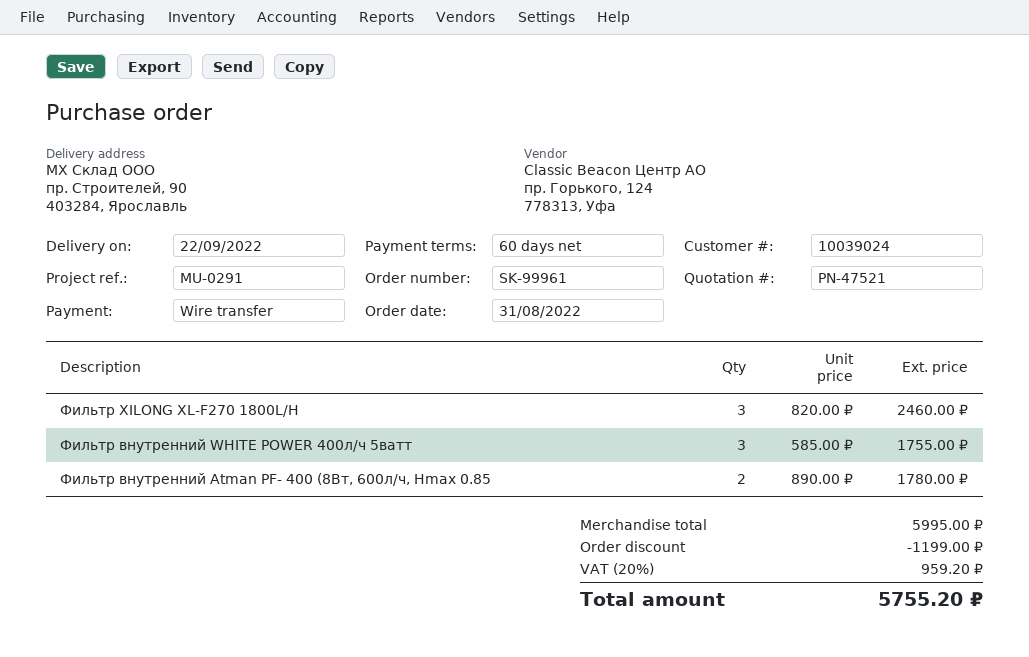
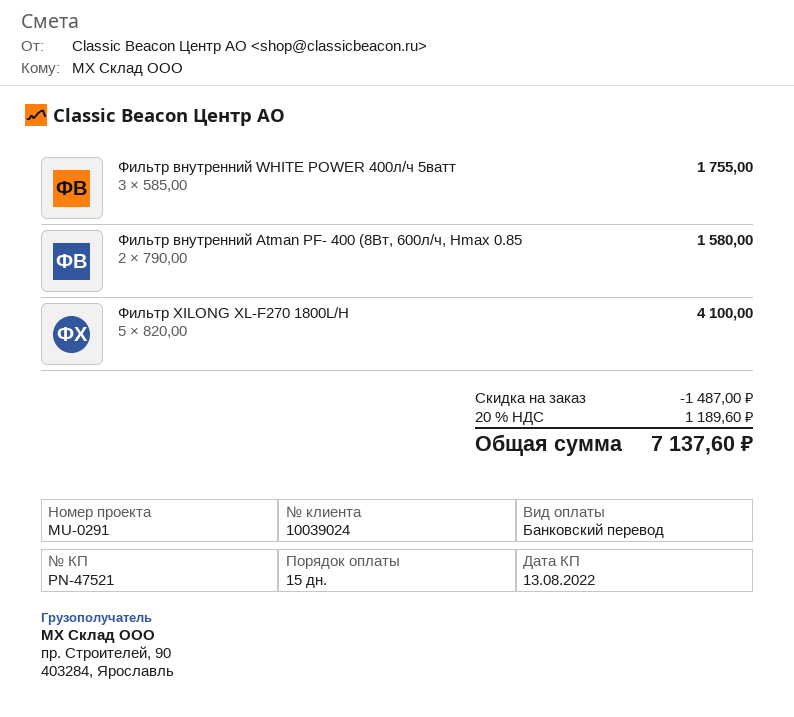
payment terms: 60 days -> 15 days
Фильтр XILONG XL-F270 1800L/H: 3 x 820.00 = 2460.00 -> 5 x 820.00 = 4100.00
Фильтр внутренний Atman PF- 400 (8Вт, 600л/ч, Hmax 0.85: 2 x 890.00 = 1780.00 -> 2 x 790.00 = 1580.00
discount: 1199.00 -> 1487.00
tax: 20% = 959.20 -> 20% = 1189.60
total: 5755.20 -> 7137.60

